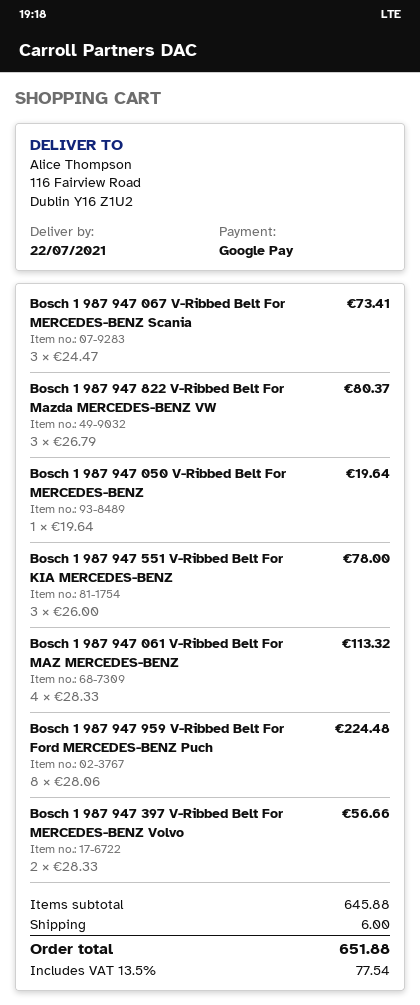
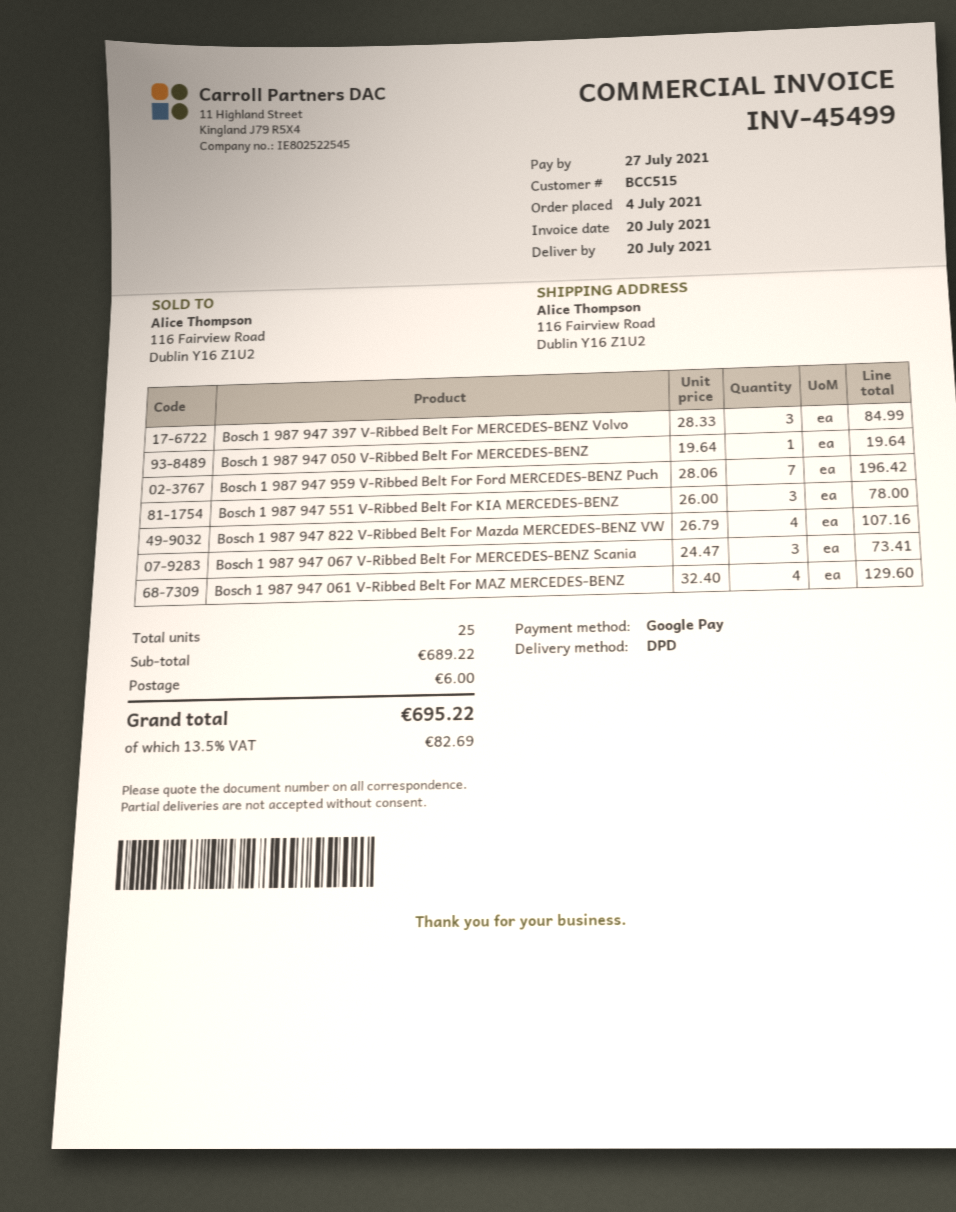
delivery date: 2021-07-22 -> 2021-07-20
Bosch 1 987 947 822 V-Ribbed Belt For Mazda MERCEDES-BENZ VW: 3 x 26.79 = 80.37 -> 4 x 26.79 = 107.16
Bosch 1 987 947 061 V-Ribbed Belt For MAZ MERCEDES-BENZ: 4 x 28.33 = 113.32 -> 4 x 32.40 = 129.60
Bosch 1 987 947 959 V-Ribbed Belt For Ford MERCEDES-BENZ Puch: 8 x 28.06 = 224.48 -> 7 x 28.06 = 196.42
Bosch 1 987 947 397 V-Ribbed Belt For MERCEDES-BENZ Volvo: 2 x 28.33 = 56.66 -> 3 x 28.33 = 84.99
subtotal: 645.88 -> 689.22
tax: 13.5% = 77.54 -> 13.5% = 82.69
total: 651.88 -> 695.22

